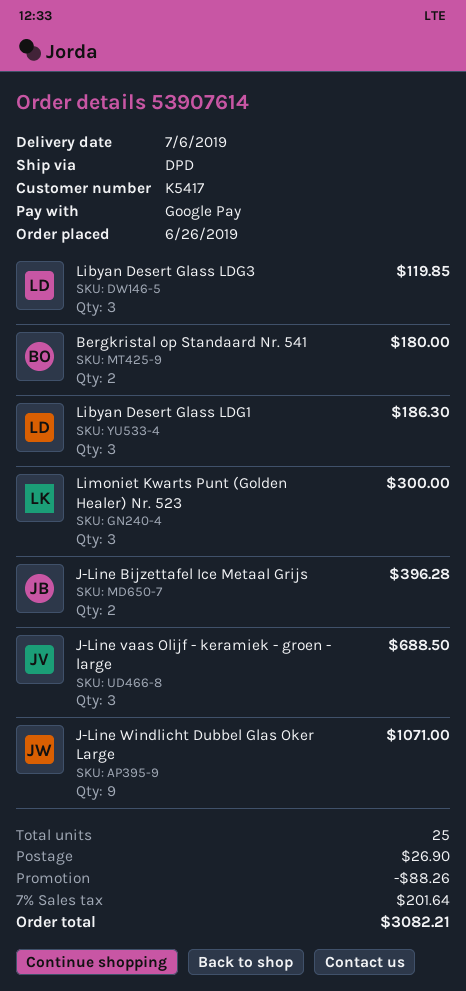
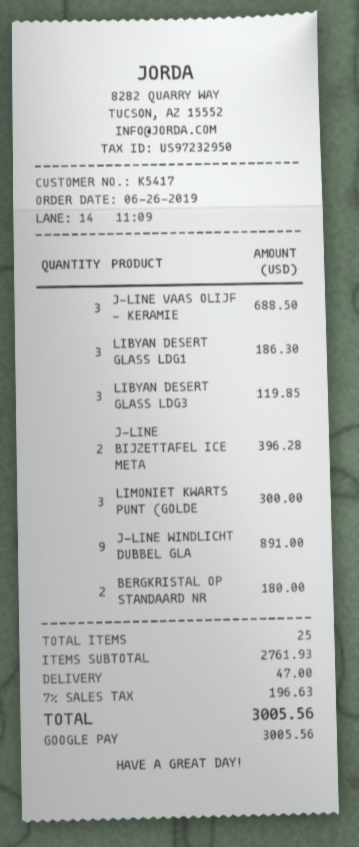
J-Line Windlicht Dubbel Glas Oker Large: 9 for 1071.00 -> 9 for 891.00
discount: 88.26 -> none
shipping: 26.90 -> 47.00
tax: 7% = 201.64 -> 7% = 196.63
total: 3082.21 -> 3005.56

